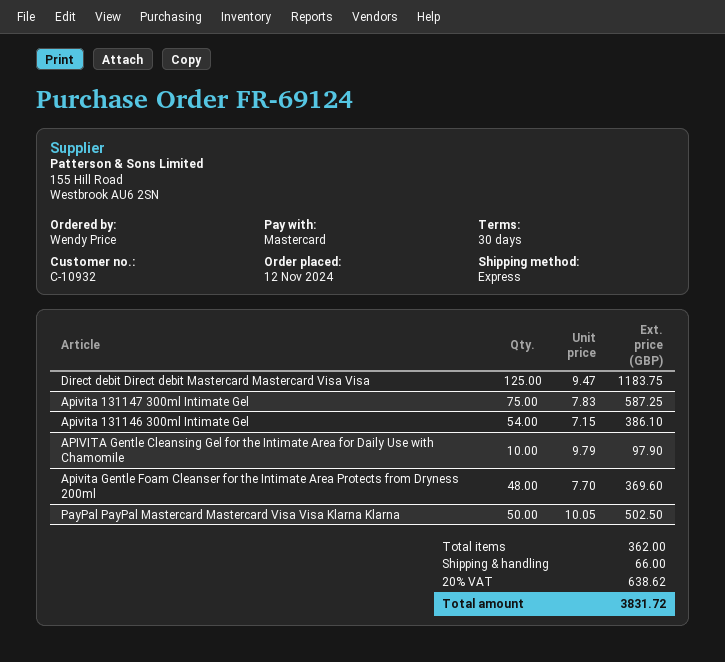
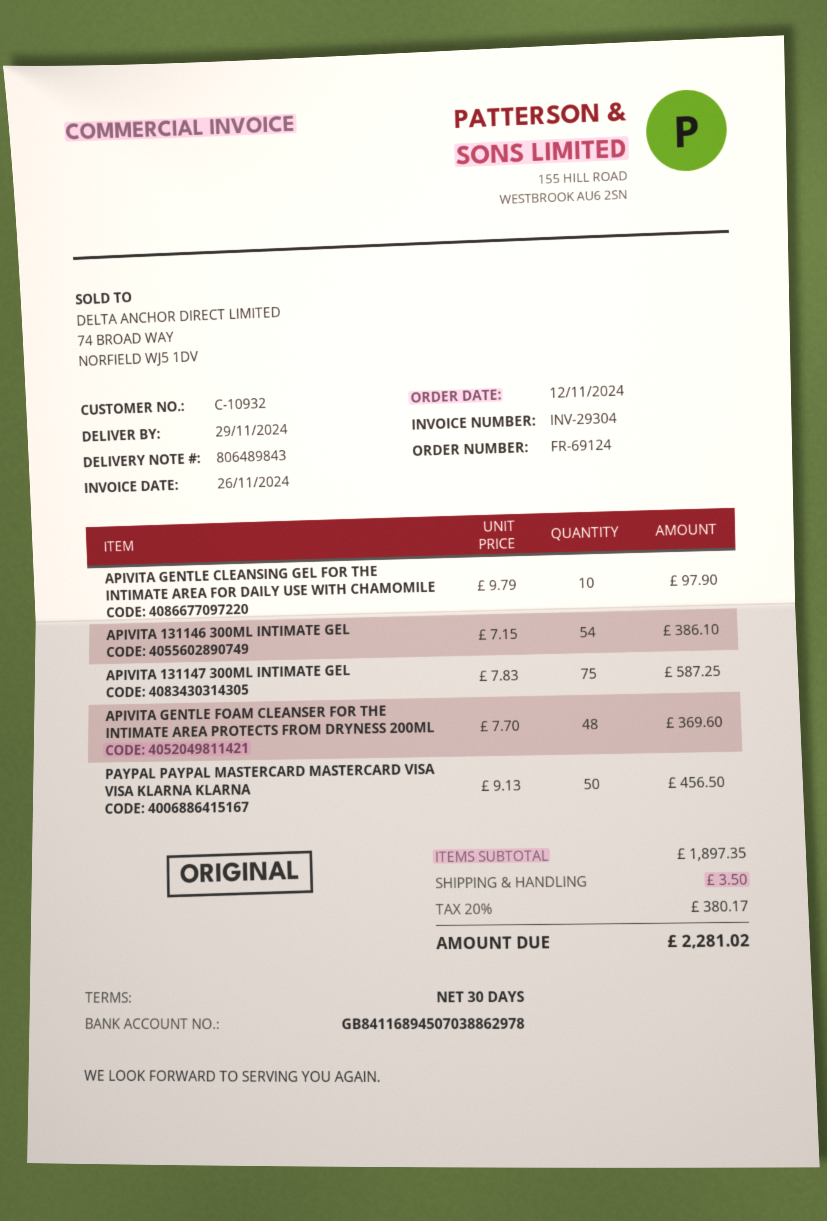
Direct debit Direct debit Mastercard Mastercard Visa Visa: 125 x 9.47 = 1183.75 -> none
PayPal PayPal Mastercard Mastercard Visa Visa Klarna Klarna: 50 x 10.05 = 502.50 -> 50 x 9.13 = 456.50
shipping: 66.00 -> 3.50
tax: 20% = 638.62 -> 20% = 380.17
total: 3831.72 -> 2281.02

